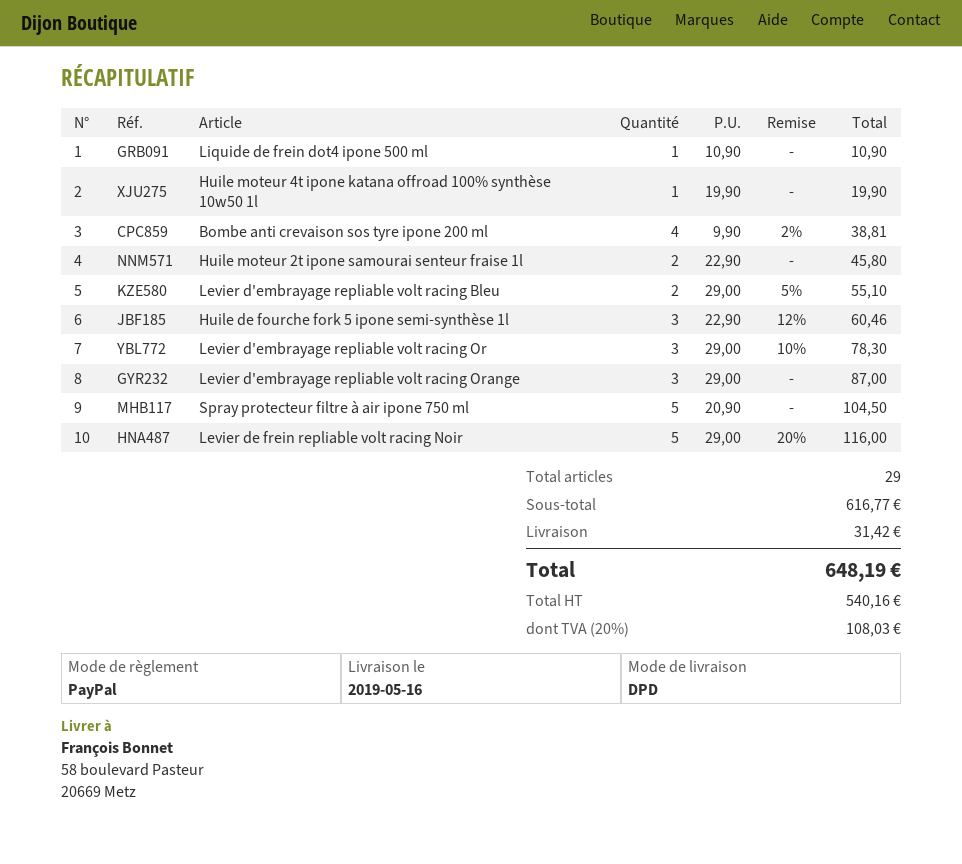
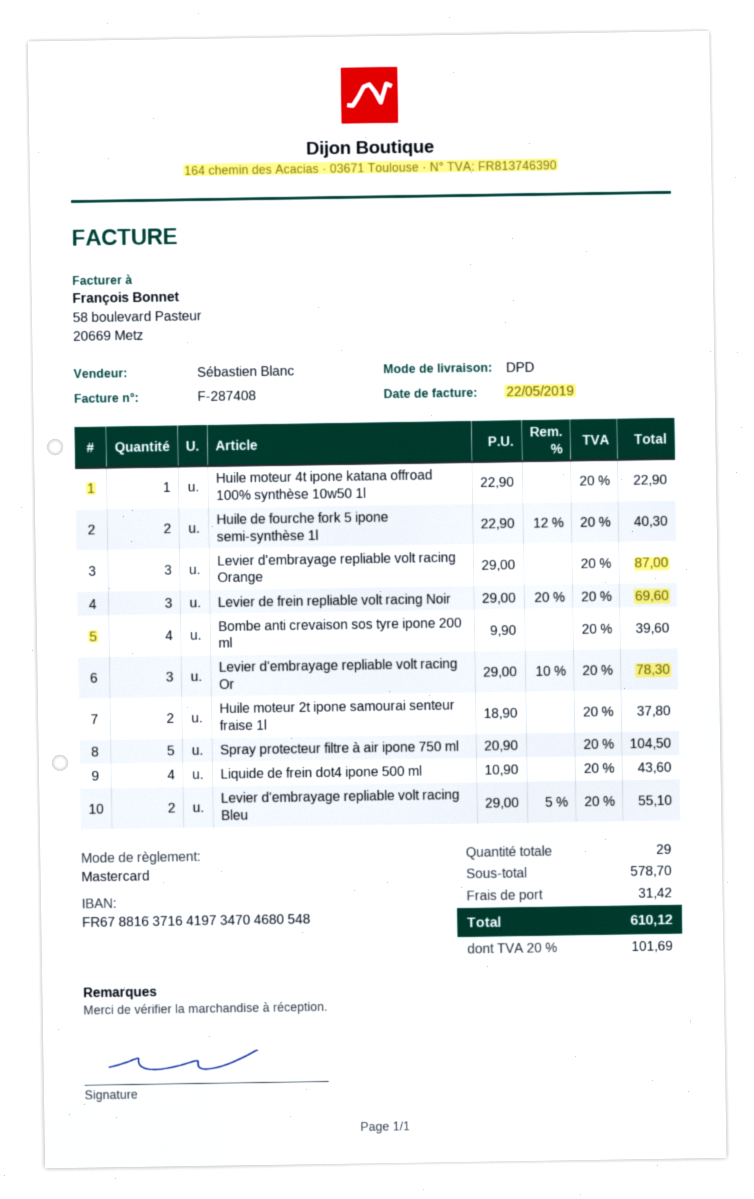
payment method: PayPal -> Mastercard
Liquide de frein dot4 ipone 500 ml: 1 x 10.90 = 10.90 -> 4 x 10.90 = 43.60
Huile moteur 4t ipone katana offroad 100% synthèse 10w50 1l: 1 x 19.90 = 19.90 -> 1 x 22.90 = 22.90
Bombe anti crevaison sos tyre ipone 200 ml: 4 x 9.90 - 2% = 38.81 -> 4 x 9.90 = 39.60
Huile moteur 2t ipone samourai senteur fraise 1l: 2 x 22.90 = 45.80 -> 2 x 18.90 = 37.80
Huile de fourche fork 5 ipone semi-synthèse 1l: 3 x 22.90 - 12% = 60.46 -> 2 x 22.90 - 12% = 40.30
Levier de frein repliable volt racing Noir: 5 x 29.00 - 20% = 116.00 -> 3 x 29.00 - 20% = 69.60
subtotal: 616.77 -> 578.70
tax: 20% = 108.03 -> 20% = 101.69
total: 648.19 -> 610.12

